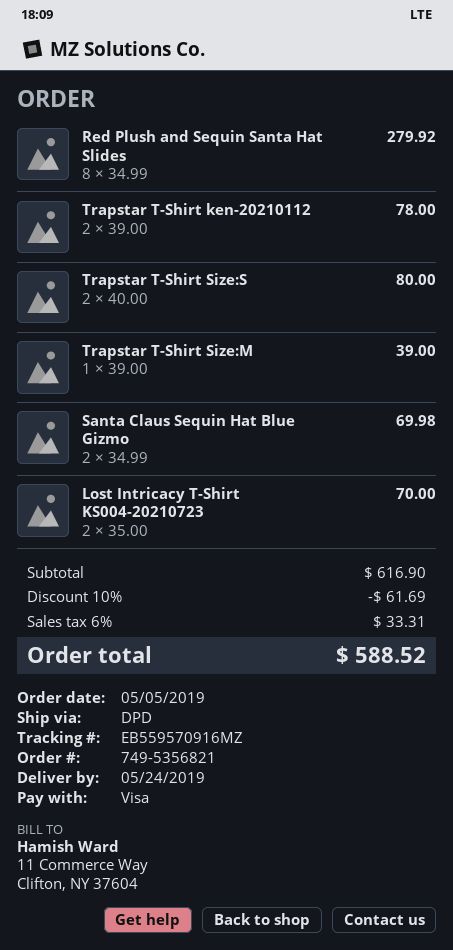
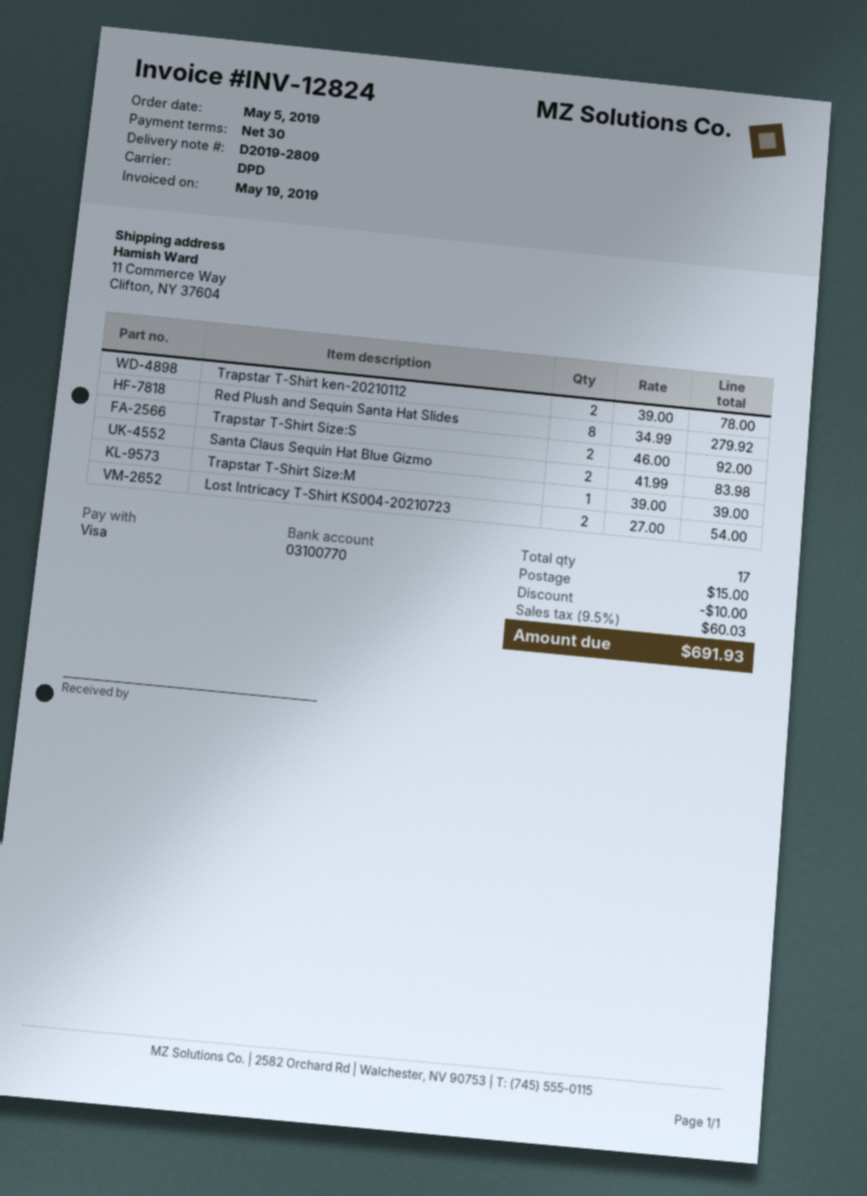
Trapstar T-Shirt Size:S: 2 x 40.00 = 80.00 -> 2 x 46.00 = 92.00
Santa Claus Sequin Hat Blue Gizmo: 2 x 34.99 = 69.98 -> 2 x 41.99 = 83.98
Lost Intricacy T-Shirt KS004-20210723: 2 x 35.00 = 70.00 -> 2 x 27.00 = 54.00
discount: 61.69 -> 10.00
shipping: none -> 15.00
tax: 6% = 33.31 -> 9.5% = 60.03
total: 588.52 -> 691.93

